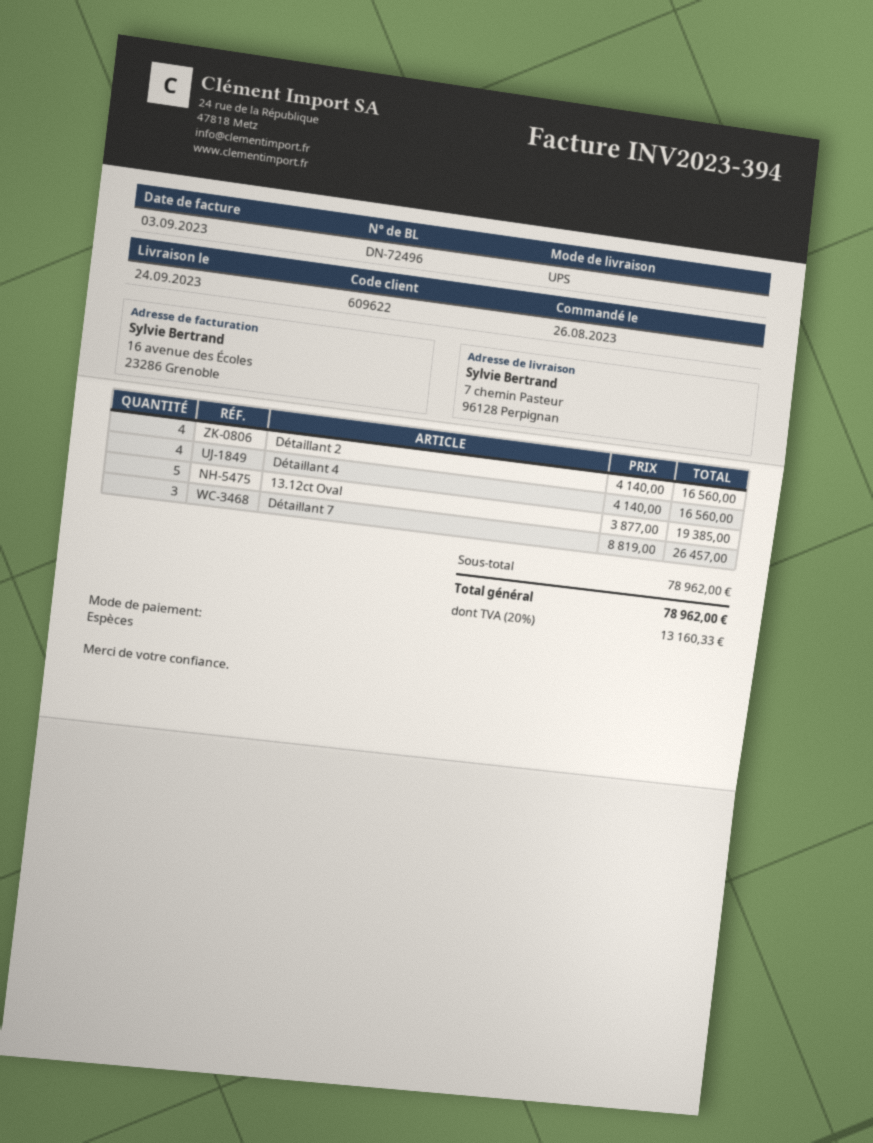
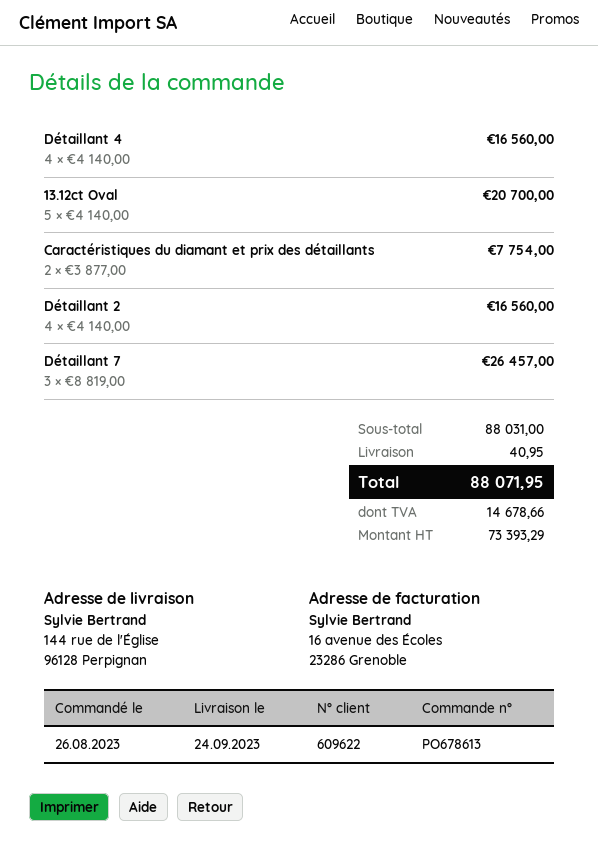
ship to: 7 chemin Pasteur, 96128 Perpignan -> 144 rue de l'Église, 96128 Perpignan
13.12ct Oval: 5 x 3877.00 = 19385.00 -> 5 x 4140.00 = 20700.00
Caractéristiques du diamant et prix des détaillants: none -> 2 x 3877.00 = 7754.00
subtotal: 78962.00 -> 88031.00
shipping: none -> 40.95
tax: 13160.33 -> 14678.66
total: 78962.00 -> 88071.95

